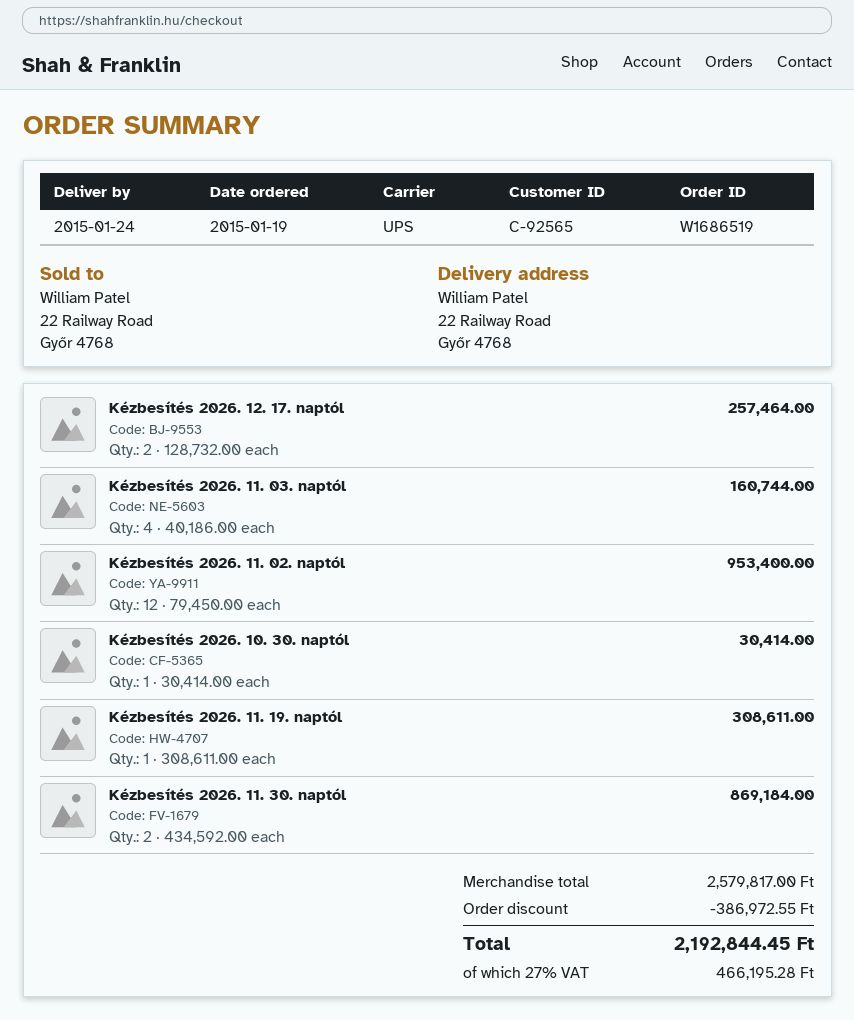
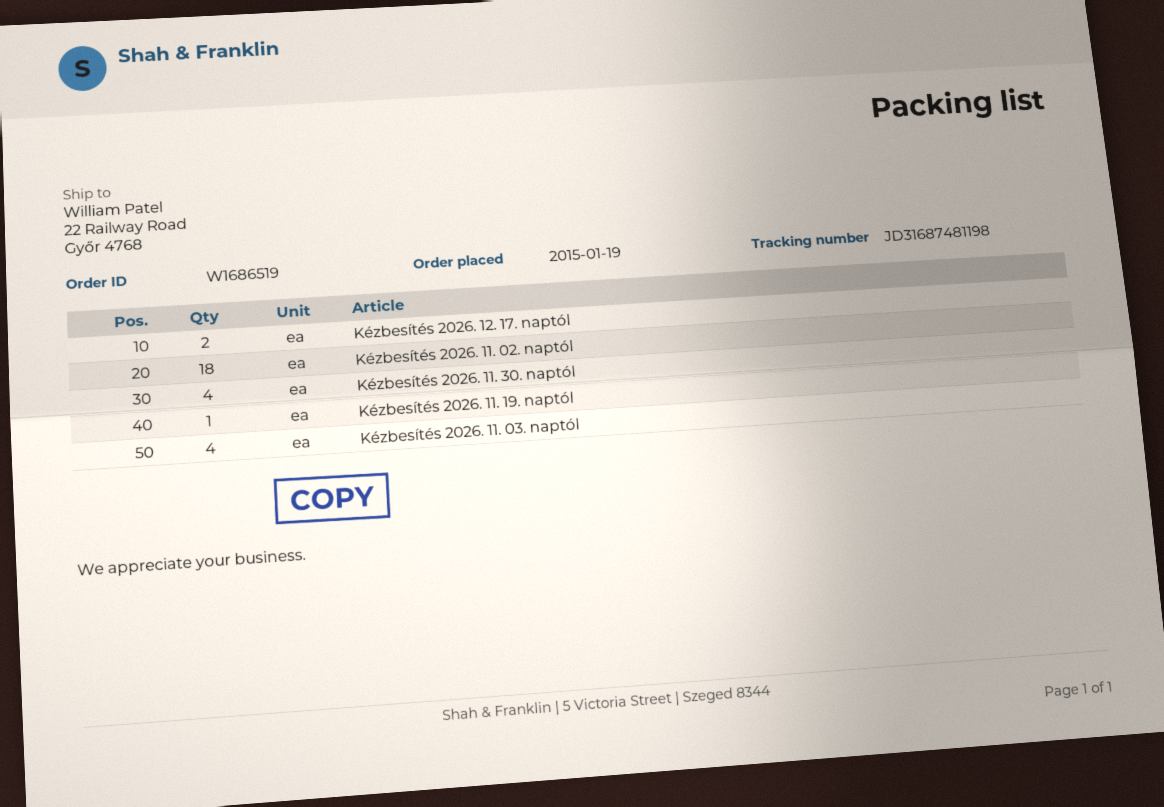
Kézbesítés 2026. 11. 02. naptól: 12 -> 18
Kézbesítés 2026. 10. 30. naptól: 1 -> none
Kézbesítés 2026. 11. 30. naptól: 2 -> 4

